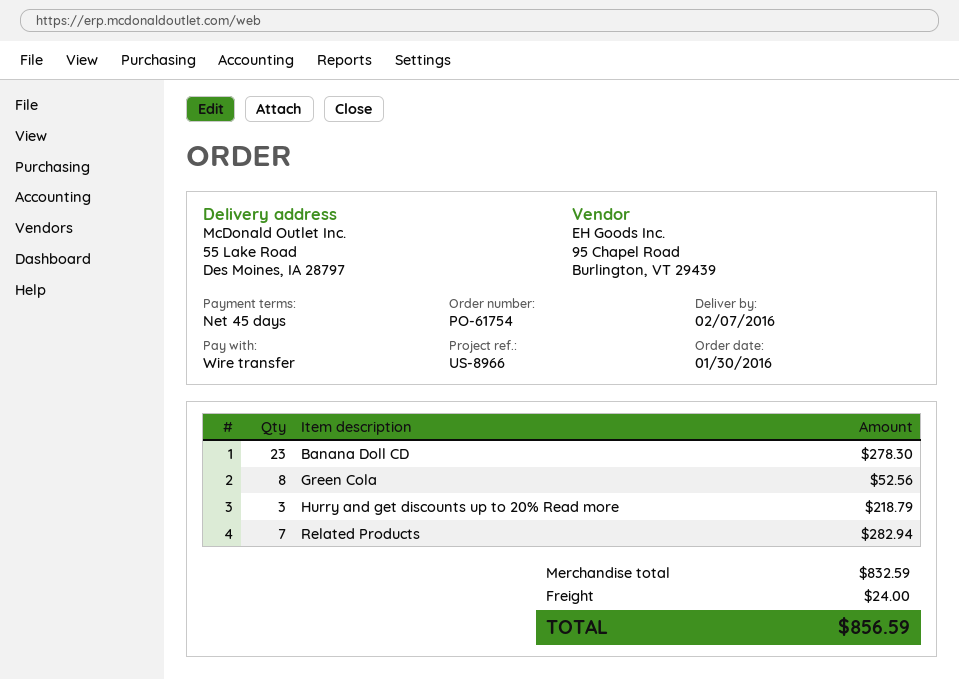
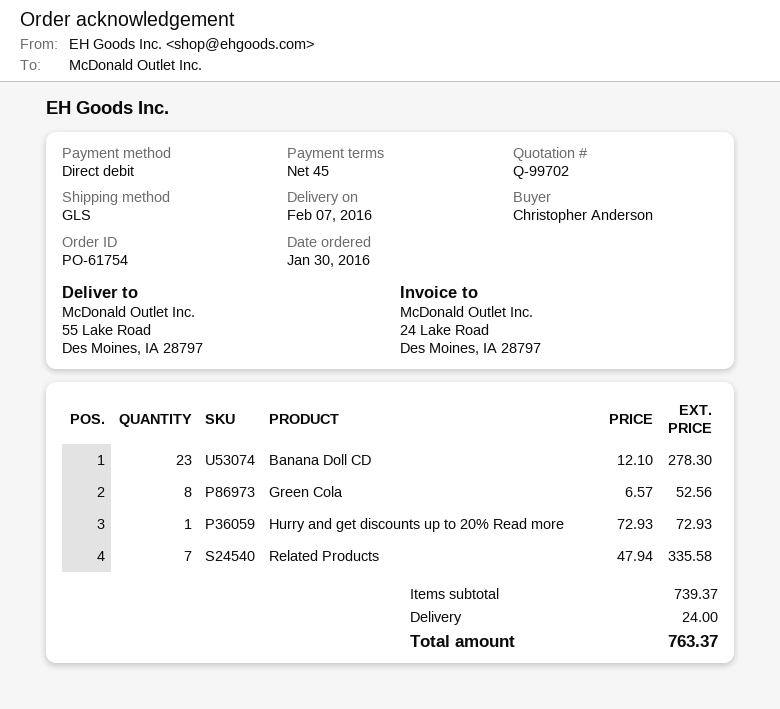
payment method: bank transfer -> direct debit
Hurry and get discounts up to 20% Read more: 3 for 218.79 -> 1 for 72.93
Related Products: 7 for 282.94 -> 7 for 335.58
subtotal: 832.59 -> 739.37
total: 856.59 -> 763.37

